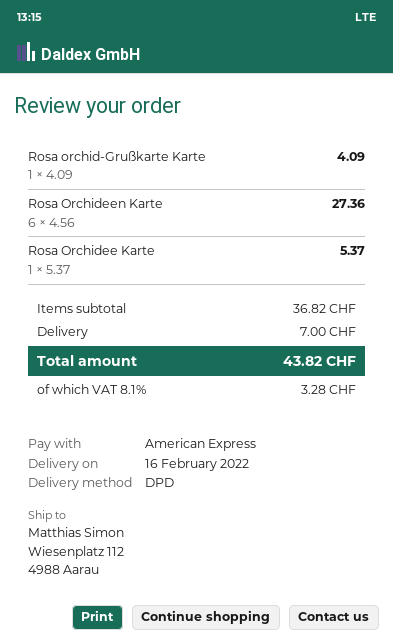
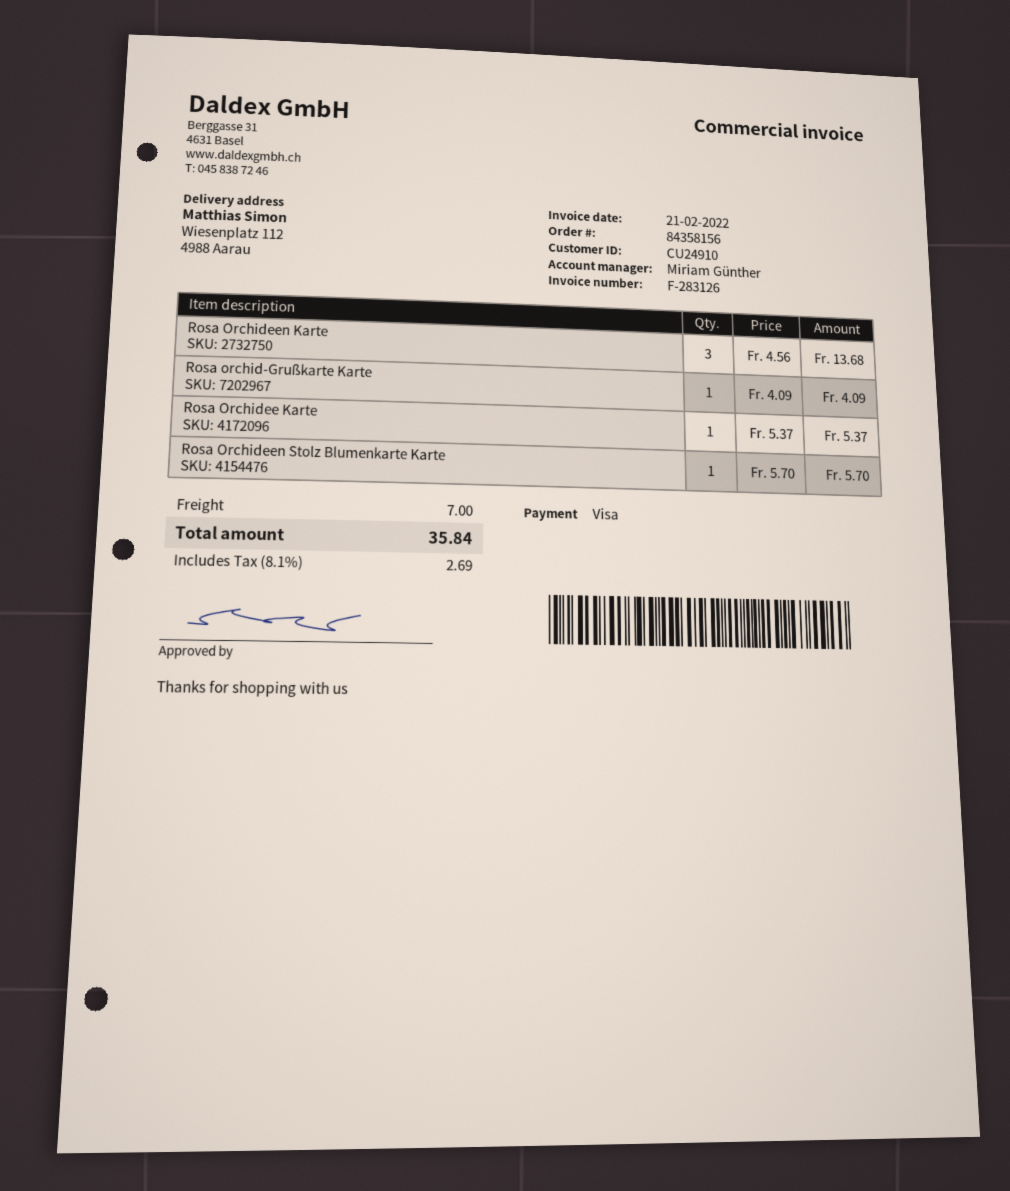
payment method: American Express -> Visa
Rosa Orchideen Karte: 6 x 4.56 = 27.36 -> 3 x 4.56 = 13.68
Rosa Orchideen Stolz Blumenkarte Karte: none -> 1 x 5.70 = 5.70
tax: 8.1% = 3.28 -> 8.1% = 2.69
total: 43.82 -> 35.84

